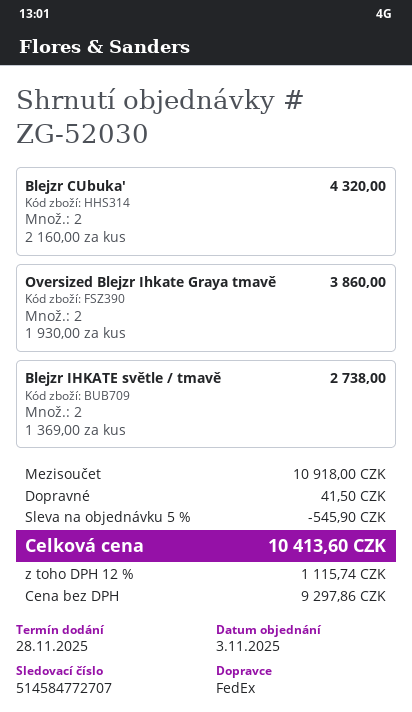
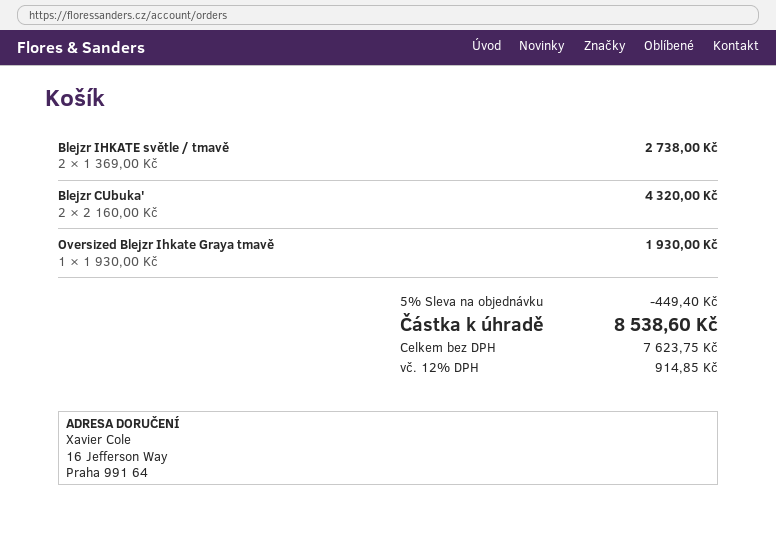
Oversized Blejzr Ihkate Graya tmavě: 2 x 1930.00 = 3860.00 -> 1 x 1930.00 = 1930.00
discount: 5% = 545.90 -> 5% = 449.40
shipping: 41.50 -> none
net: 9297.86 -> 7623.75
tax: 12% = 1115.74 -> 12% = 914.85
total: 10413.60 -> 8538.60

